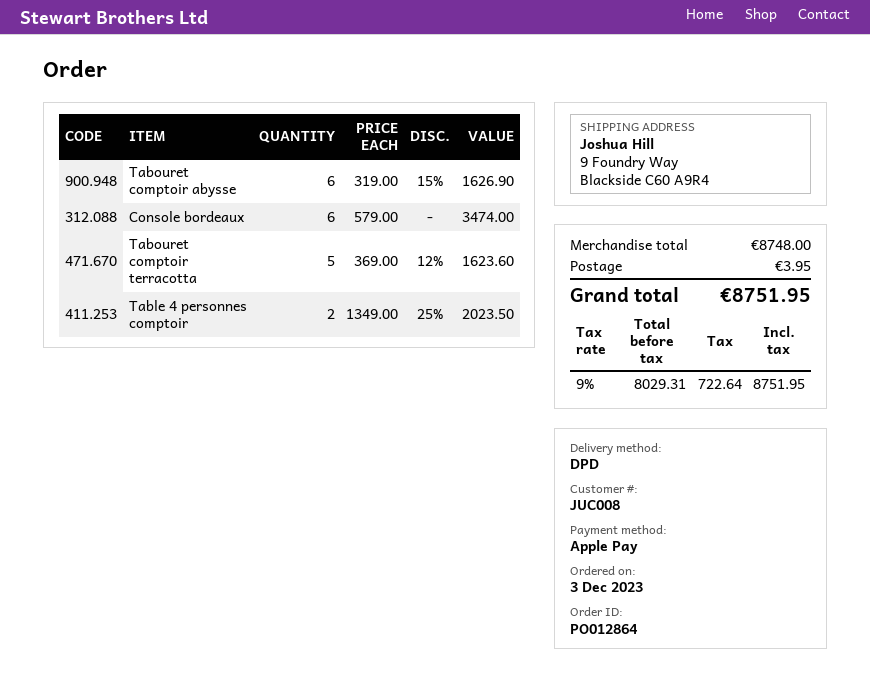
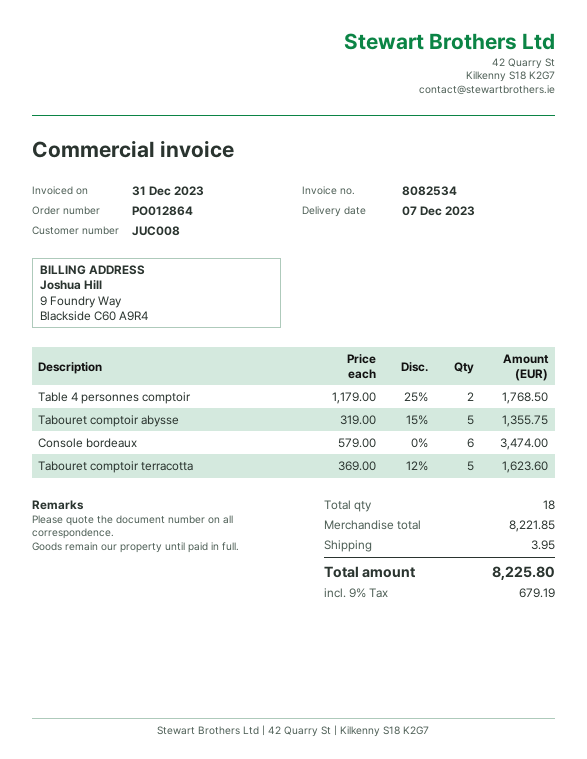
Tabouret comptoir abysse: 6 x 319.00 - 15% = 1626.90 -> 5 x 319.00 - 15% = 1355.75
Table 4 personnes comptoir: 2 x 1349.00 - 25% = 2023.50 -> 2 x 1179.00 - 25% = 1768.50
subtotal: 8748.00 -> 8221.85
tax: 9% = 722.64 -> 9% = 679.19
total: 8751.95 -> 8225.80

